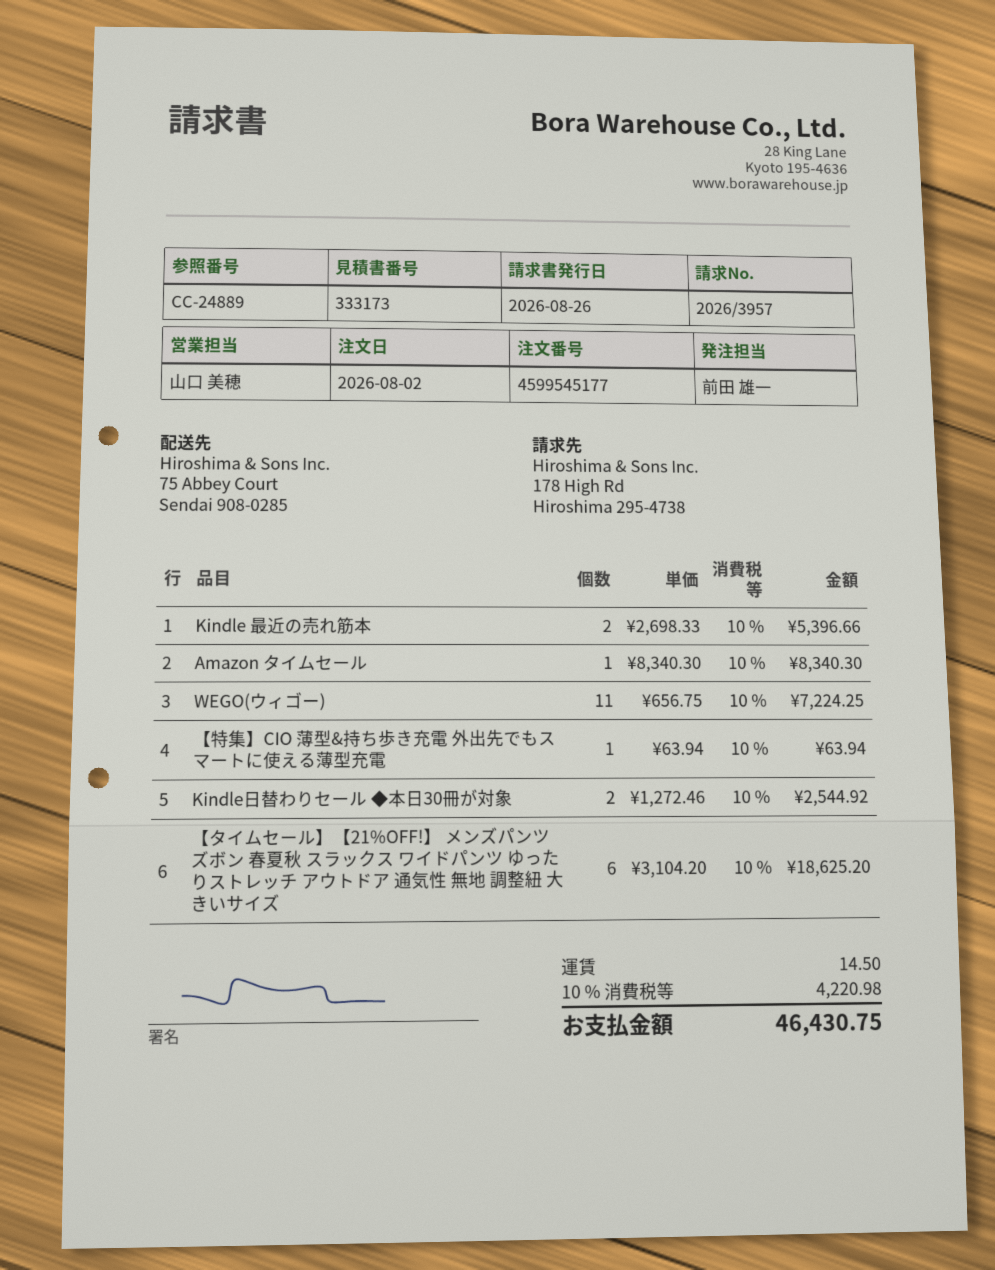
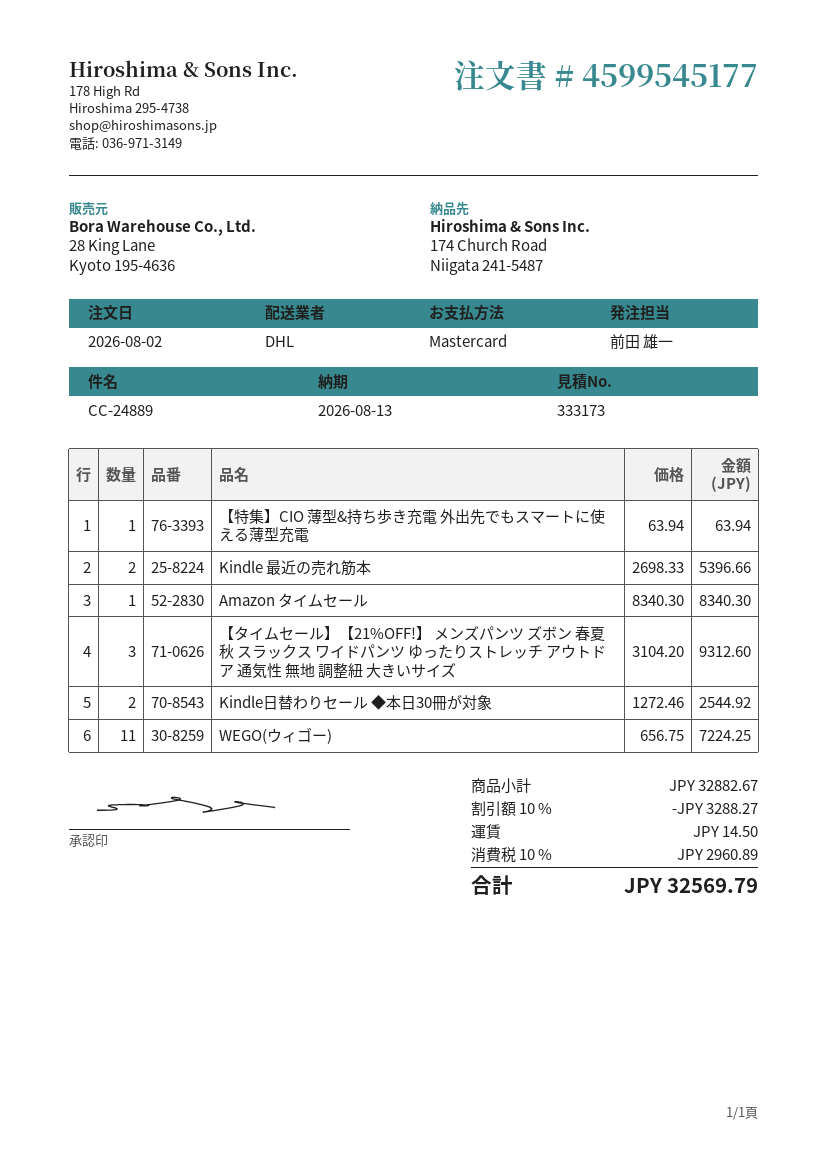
ship to: 75 Abbey Court, Sendai 908-0285 -> 174 Church Road, Niigata 241-5487
【タイムセール】【21%OFF!】 メンズパンツ ズボン 春夏秋 スラックス ワイドパンツ ゆったりストレッチ アウトドア 通気性 無地 調整紐 大きいサイズ: 6 x 3104.20 = 18625.20 -> 3 x 3104.20 = 9312.60
discount: none -> 10% = 3288.27
tax: 10% = 4220.98 -> 10% = 2960.89
total: 46430.75 -> 32569.79

